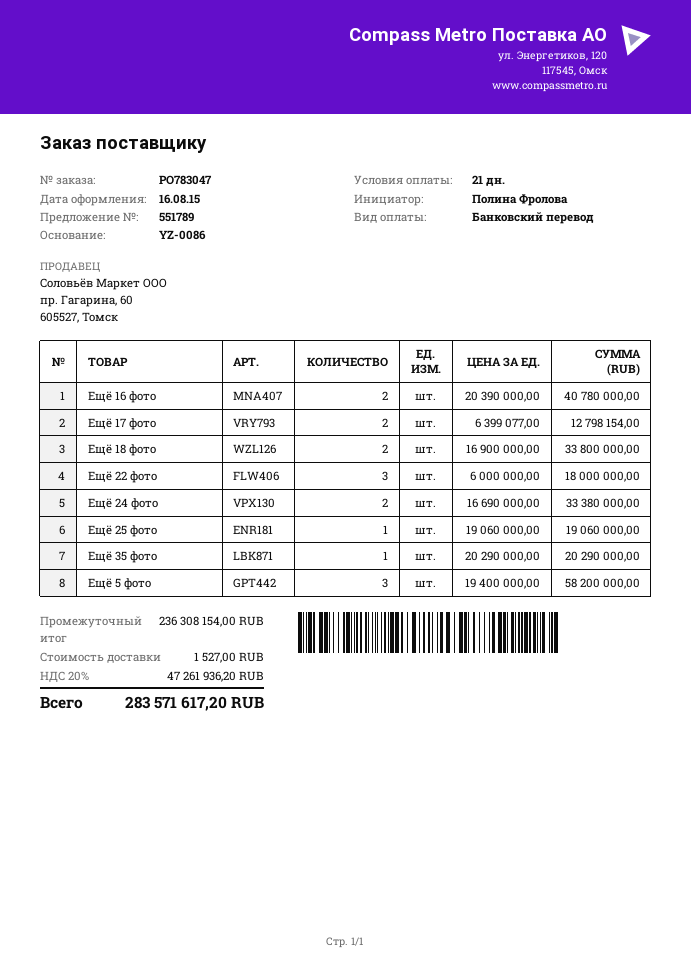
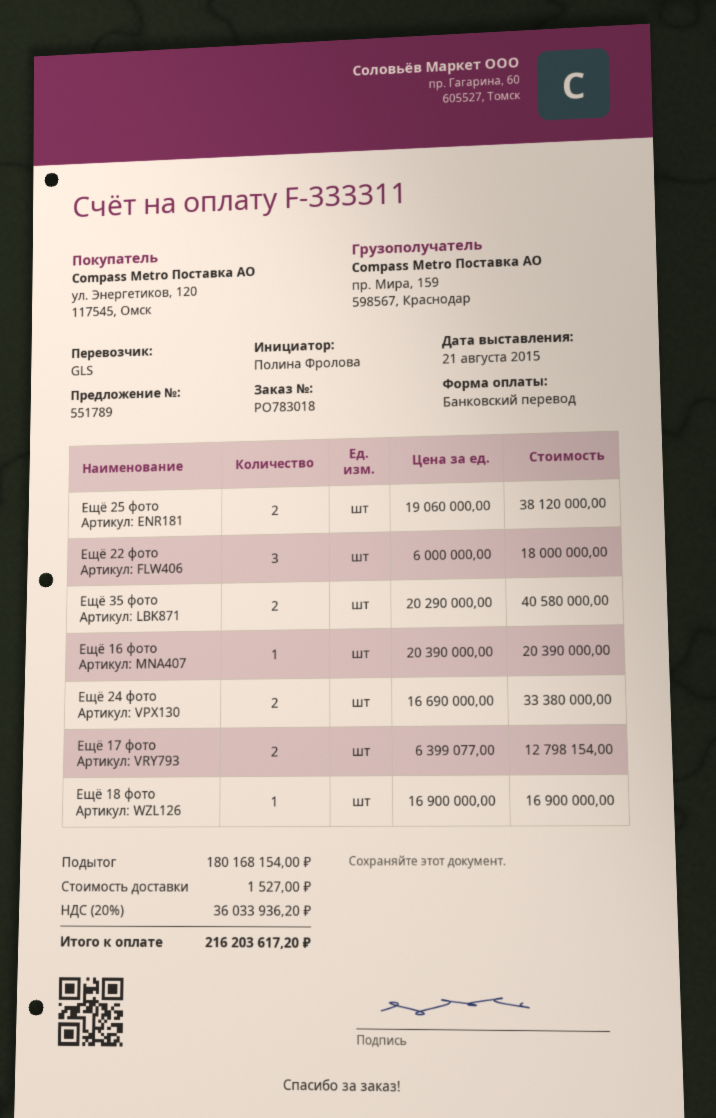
order number: PO783047 -> PO783018
Ещё 16 фото: 2 x 20390000.00 = 40780000.00 -> 1 x 20390000.00 = 20390000.00
Ещё 18 фото: 2 x 16900000.00 = 33800000.00 -> 1 x 16900000.00 = 16900000.00
Ещё 25 фото: 1 x 19060000.00 = 19060000.00 -> 2 x 19060000.00 = 38120000.00
Ещё 35 фото: 1 x 20290000.00 = 20290000.00 -> 2 x 20290000.00 = 40580000.00
Ещё 5 фото: 3 x 19400000.00 = 58200000.00 -> none
subtotal: 236308154.00 -> 180168154.00
tax: 20% = 47261936.20 -> 20% = 36033936.20
total: 283571617.20 -> 216203617.20

